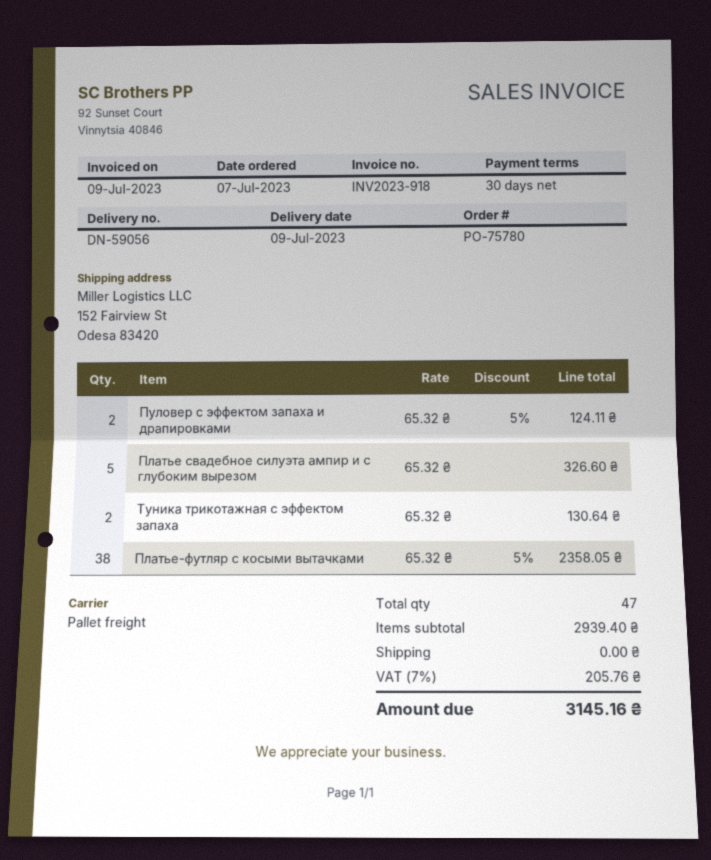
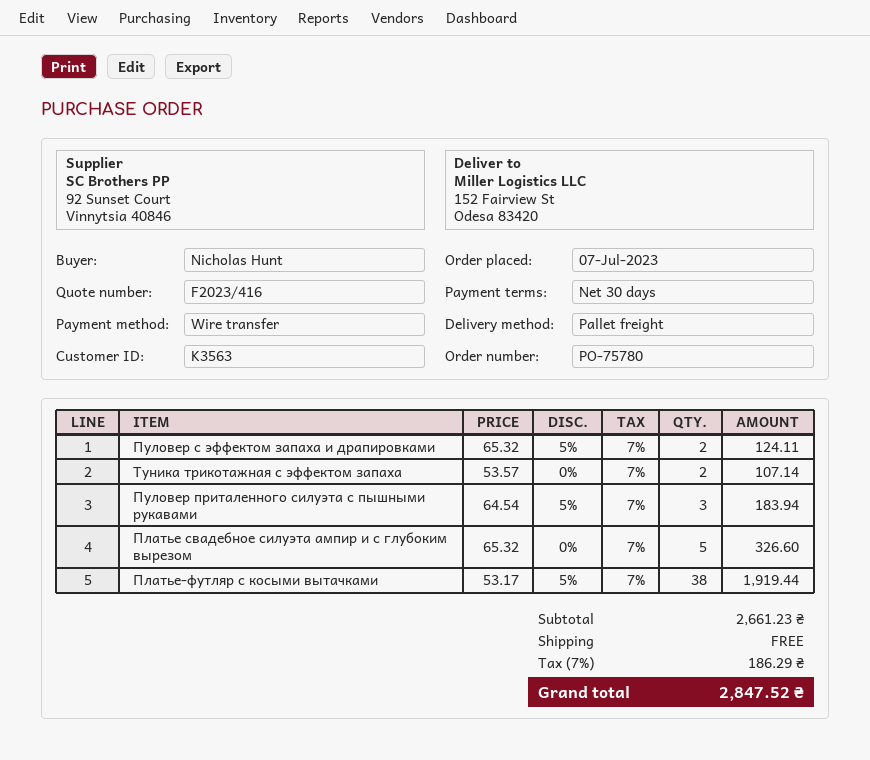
Туника трикотажная с эффектом запаха: 2 x 65.32 = 130.64 -> 2 x 53.57 = 107.14
Платье-футляр с косыми вытачками: 38 x 65.32 - 5% = 2358.05 -> 38 x 53.17 - 5% = 1919.44
Пуловер приталенного силуэта с пышными рукавами: none -> 3 x 64.54 - 5% = 183.94
subtotal: 2939.40 -> 2661.23
tax: 7% = 205.76 -> 7% = 186.29
total: 3145.16 -> 2847.52

